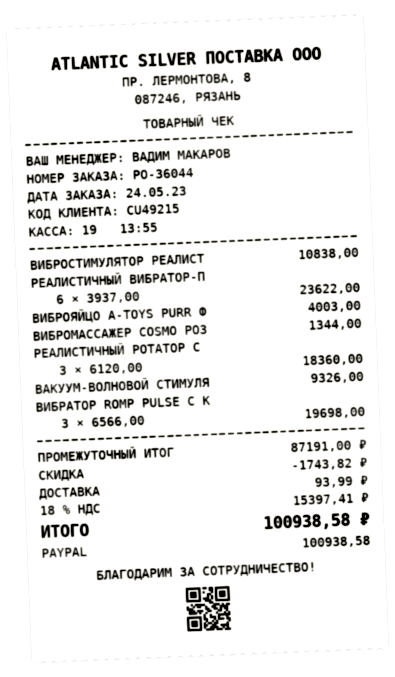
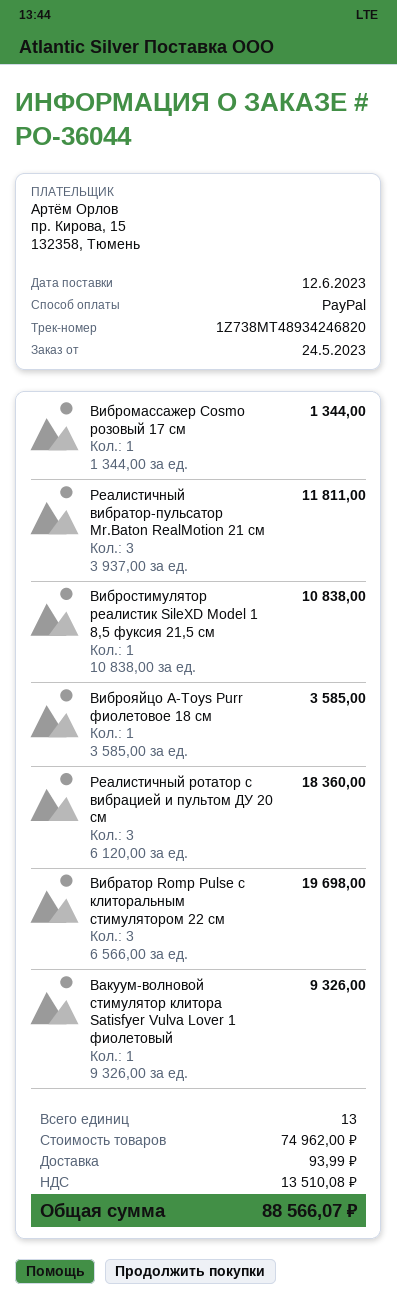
РЕАЛИСТИЧНЫЙ ВИБРАТОР-П: 6 x 3937.00 = 23622.00 -> 3 x 3937.00 = 11811.00
ВИБРОЯЙЦО A-TOYS PURR Ф: 1 x 4003.00 = 4003.00 -> 1 x 3585.00 = 3585.00
subtotal: 87191.00 -> 74962.00
discount: 1743.82 -> none
tax: 15397.41 -> 13510.08
total: 100938.58 -> 88566.07

